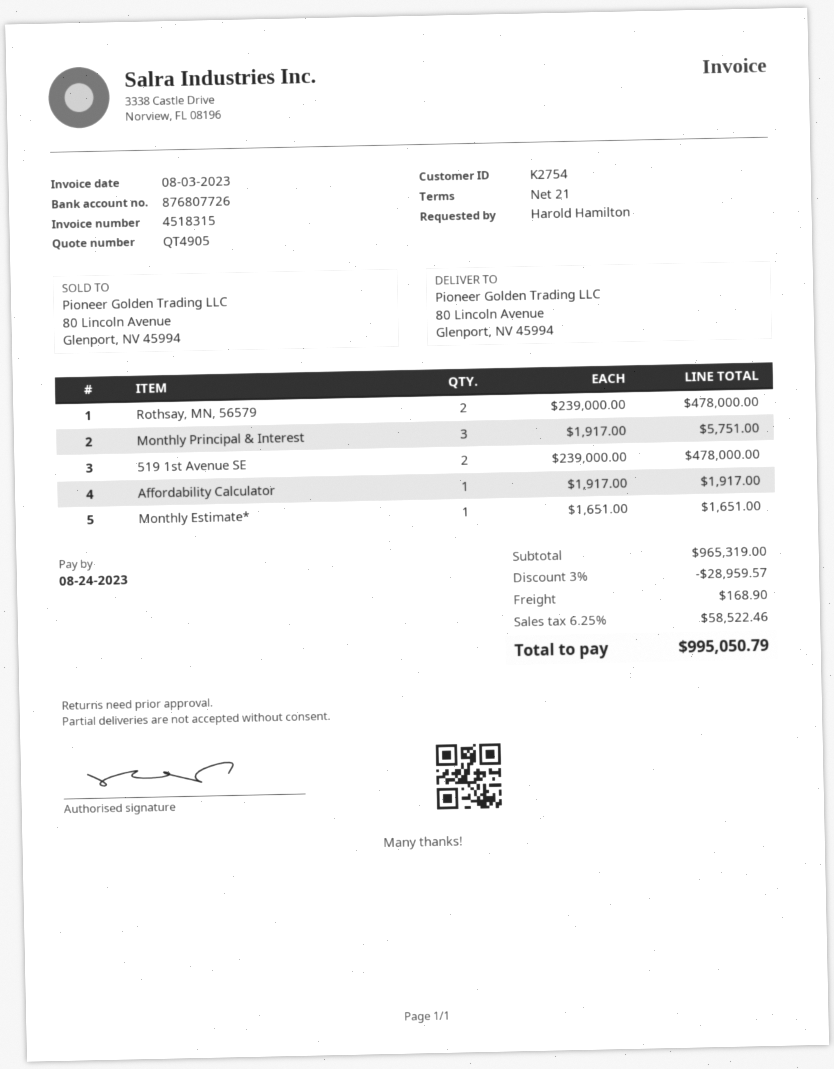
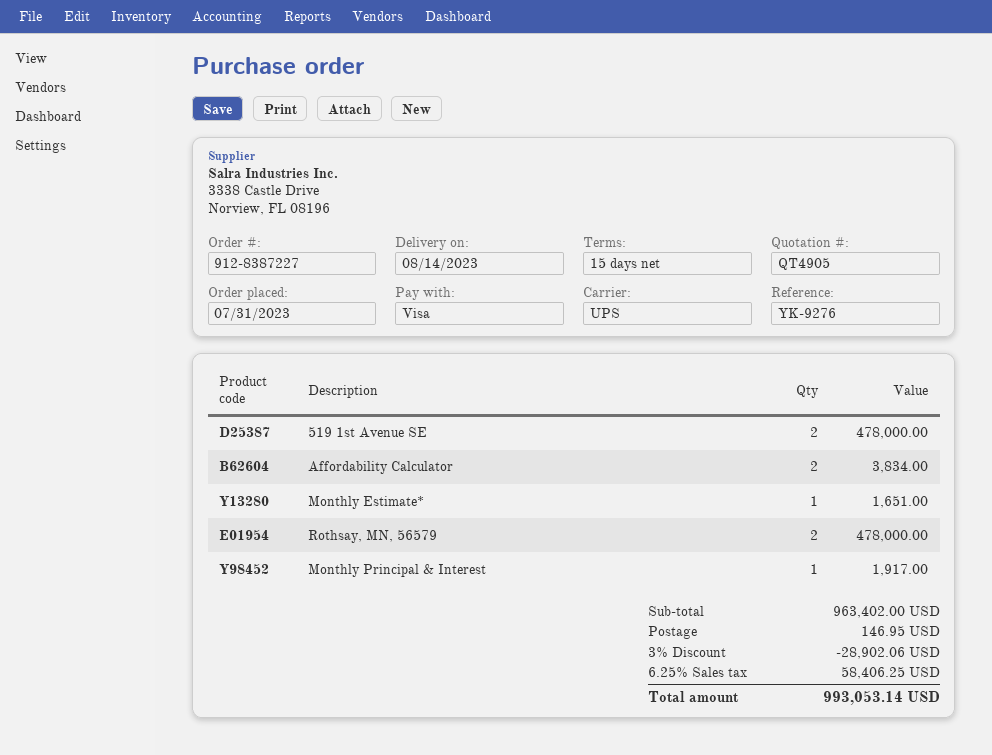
payment terms: 21 days -> 15 days
Monthly Principal & Interest: 3 for 5751.00 -> 1 for 1917.00
Affordability Calculator: 1 for 1917.00 -> 2 for 3834.00
subtotal: 965319.00 -> 963402.00
discount: 3% = 28959.57 -> 3% = 28902.06
shipping: 168.90 -> 146.95
tax: 6.25% = 58522.46 -> 6.25% = 58406.25
total: 995050.79 -> 993053.14

